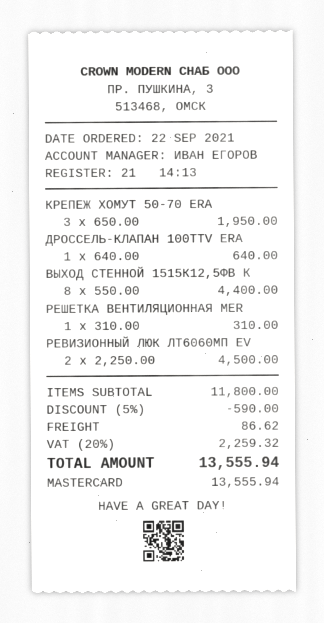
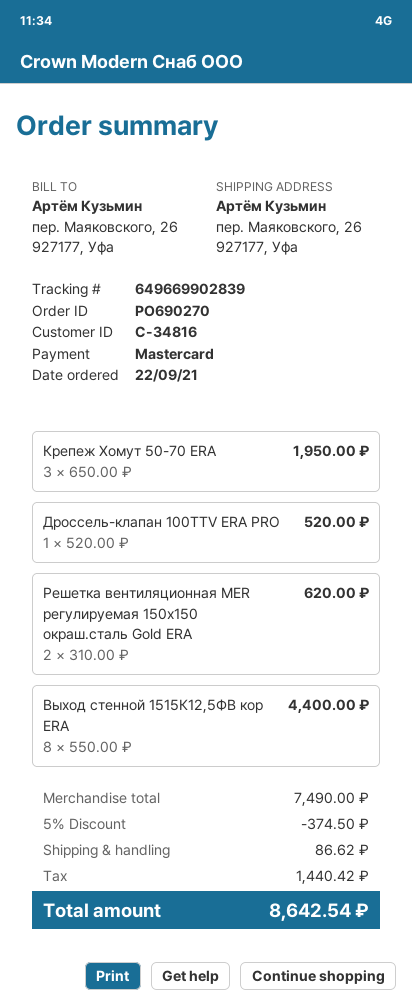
ДРОССЕЛЬ-КЛАПАН 100TTV ERA: 1 x 640.00 = 640.00 -> 1 x 520.00 = 520.00
РЕШЕТКА ВЕНТИЛЯЦИОННАЯ MER: 1 x 310.00 = 310.00 -> 2 x 310.00 = 620.00
РЕВИЗИОННЫЙ ЛЮК ЛТ6060МП EV: 2 x 2250.00 = 4500.00 -> none
subtotal: 11800.00 -> 7490.00
discount: 5% = 590.00 -> 5% = 374.50
tax: 2259.32 -> 1440.42
total: 13555.94 -> 8642.54

